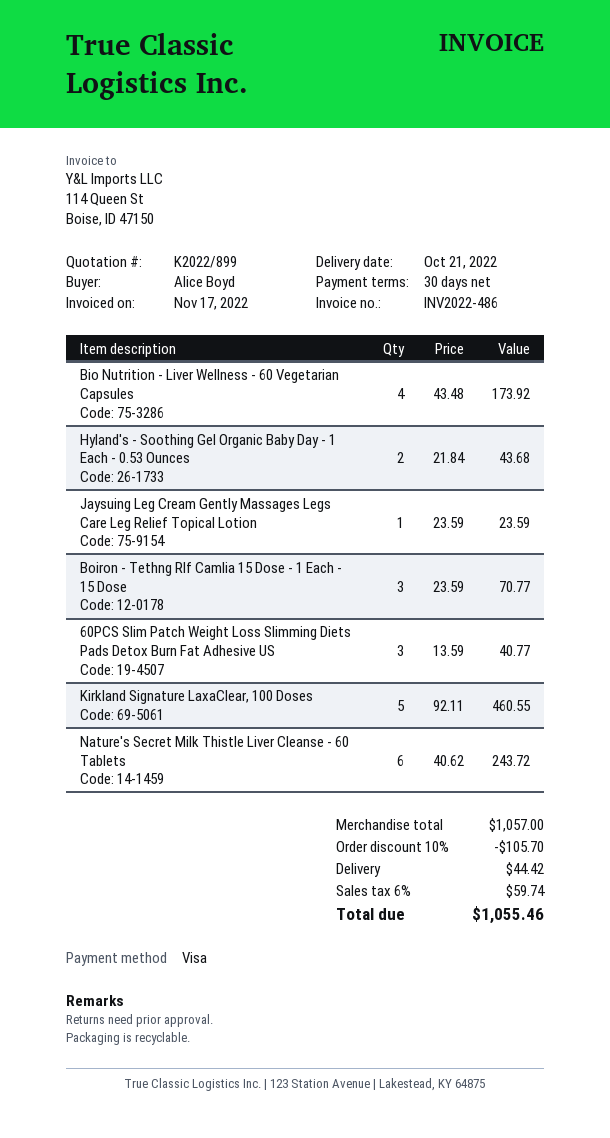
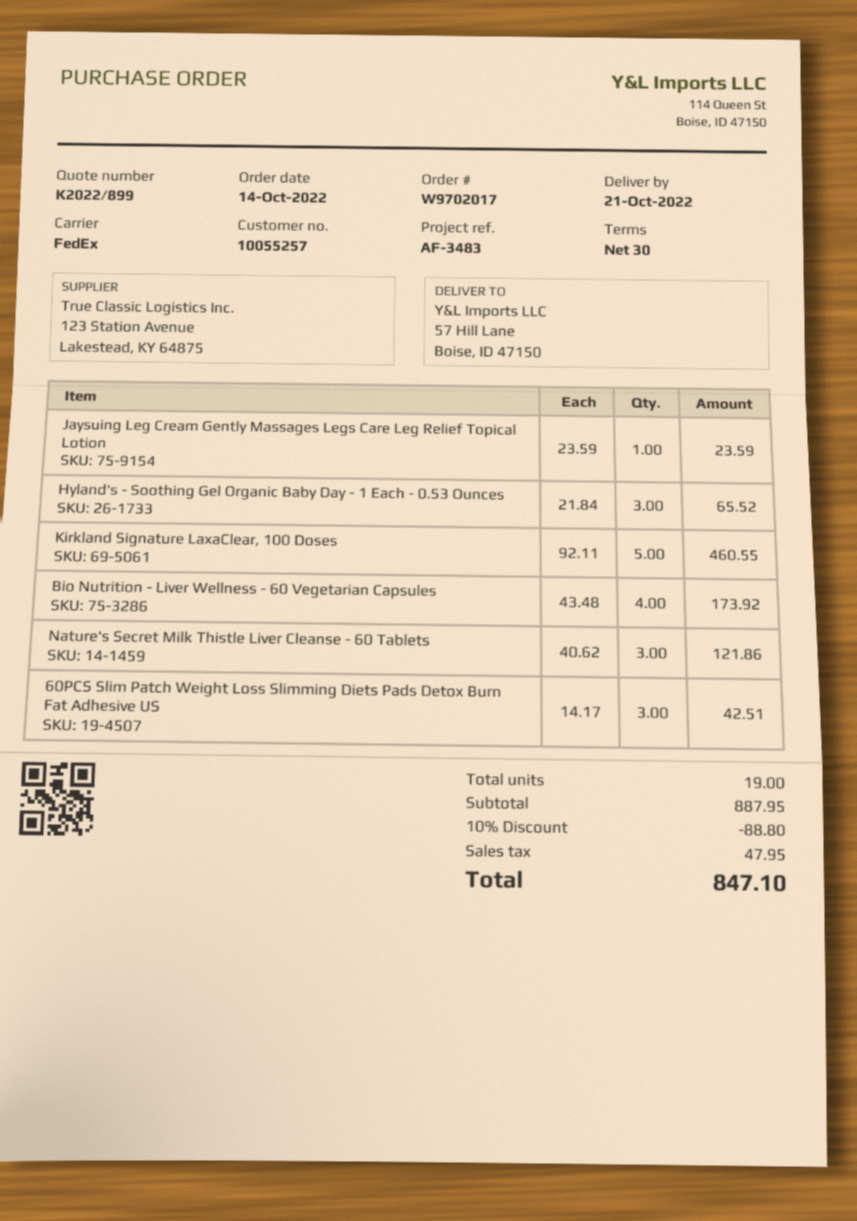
Hyland's - Soothing Gel Organic Baby Day - 1 Each - 0.53 Ounces: 2 x 21.84 = 43.68 -> 3 x 21.84 = 65.52
Boiron - Tethng Rlf Camlia 15 Dose - 1 Each - 15 Dose: 3 x 23.59 = 70.77 -> none
60PCS Slim Patch Weight Loss Slimming Diets Pads Detox Burn Fat Adhesive US: 3 x 13.59 = 40.77 -> 3 x 14.17 = 42.51
Nature's Secret Milk Thistle Liver Cleanse - 60 Tablets: 6 x 40.62 = 243.72 -> 3 x 40.62 = 121.86
subtotal: 1057.00 -> 887.95
discount: 10% = 105.70 -> 10% = 88.80
shipping: 44.42 -> none
tax: 59.74 -> 47.95
total: 1055.46 -> 847.10

